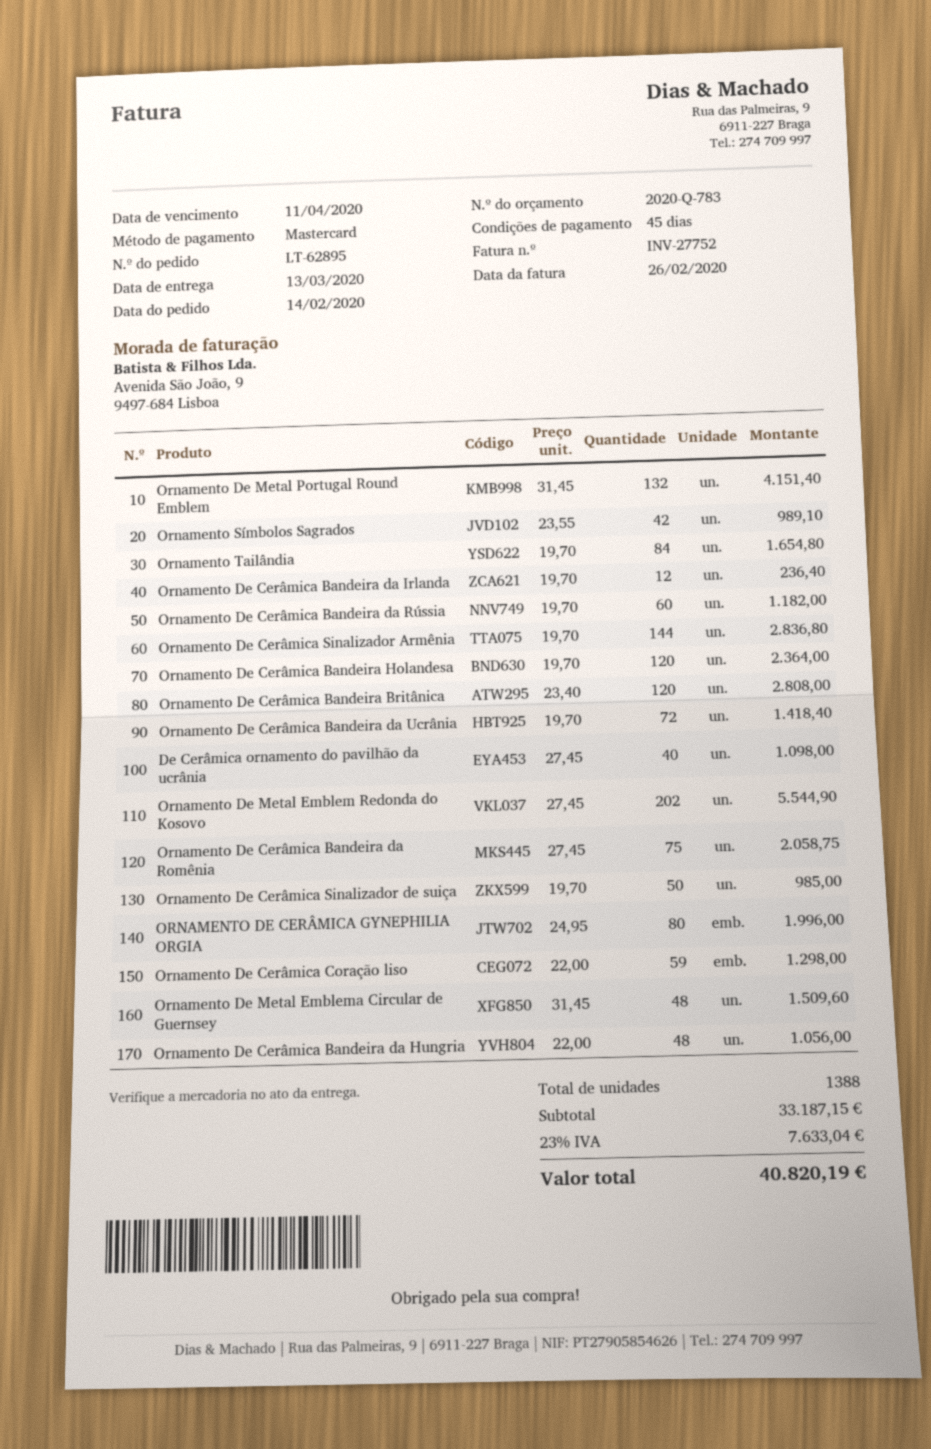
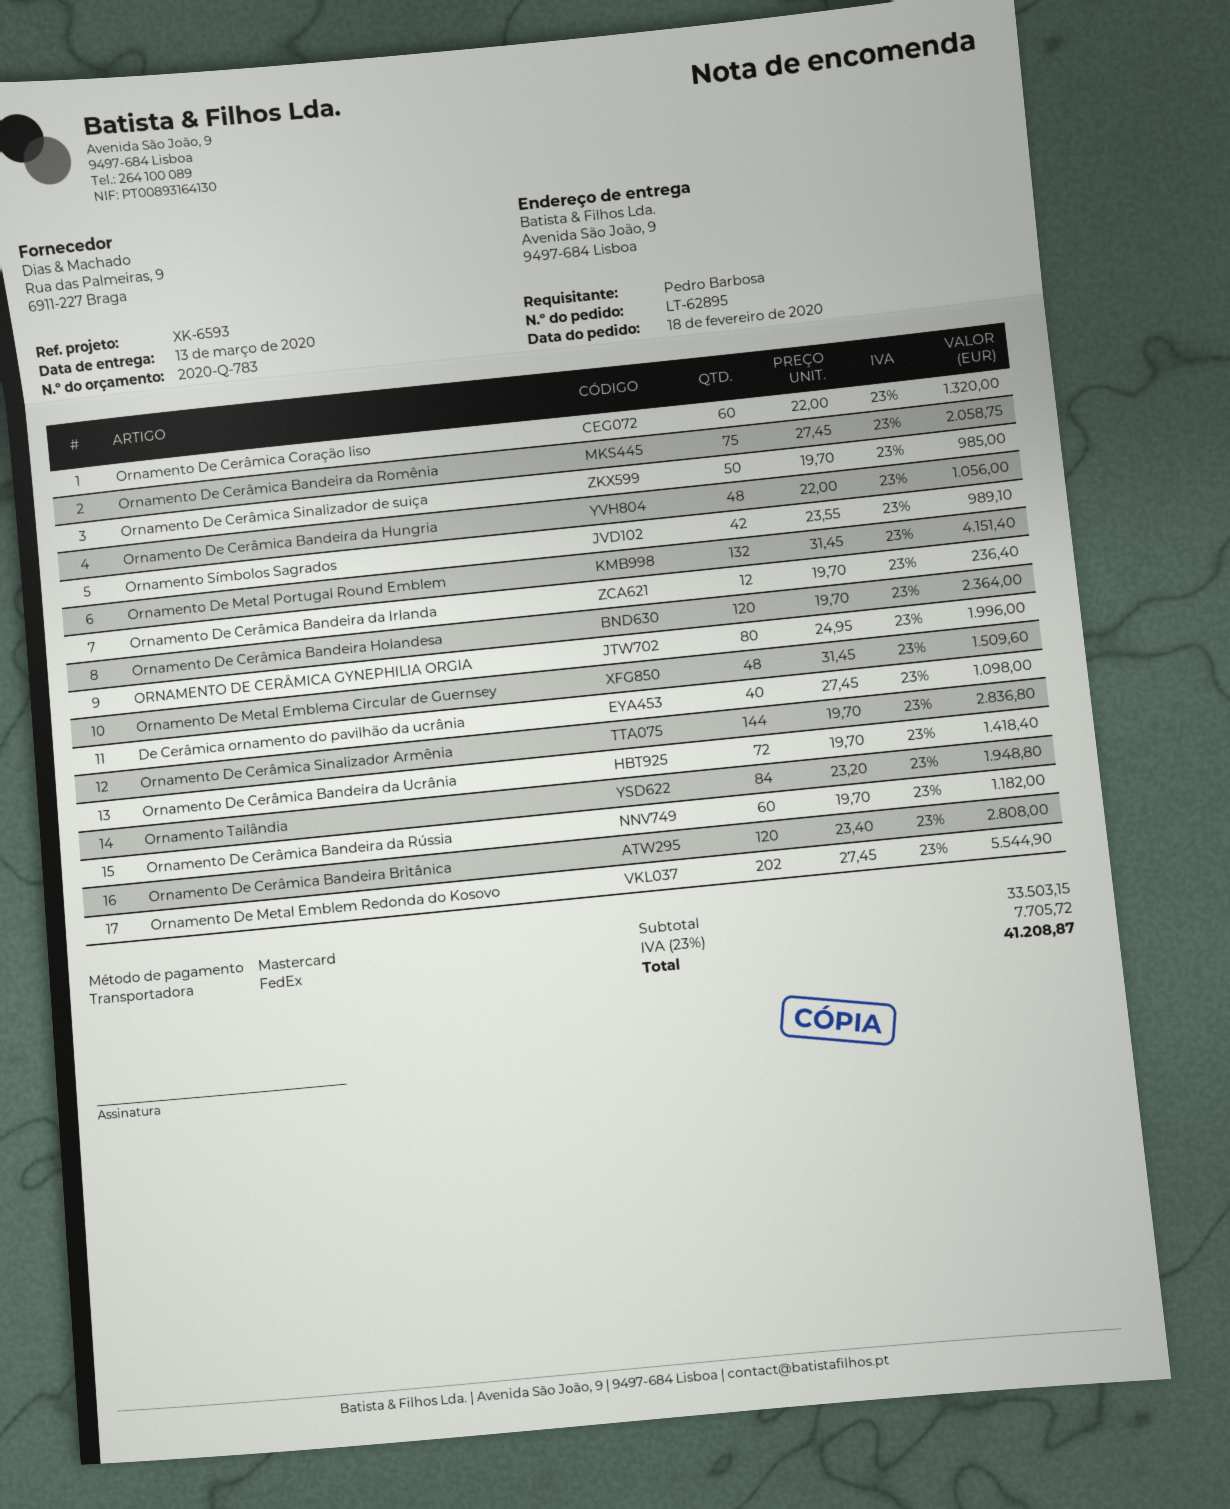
order date: 2020-02-14 -> 2020-02-18
Ornamento Tailândia: 84 x 19.70 = 1654.80 -> 84 x 23.20 = 1948.80
Ornamento De Cerâmica Coração liso: 59 x 22.00 = 1298.00 -> 60 x 22.00 = 1320.00
subtotal: 33187.15 -> 33503.15
tax: 23% = 7633.04 -> 23% = 7705.72
total: 40820.19 -> 41208.87

